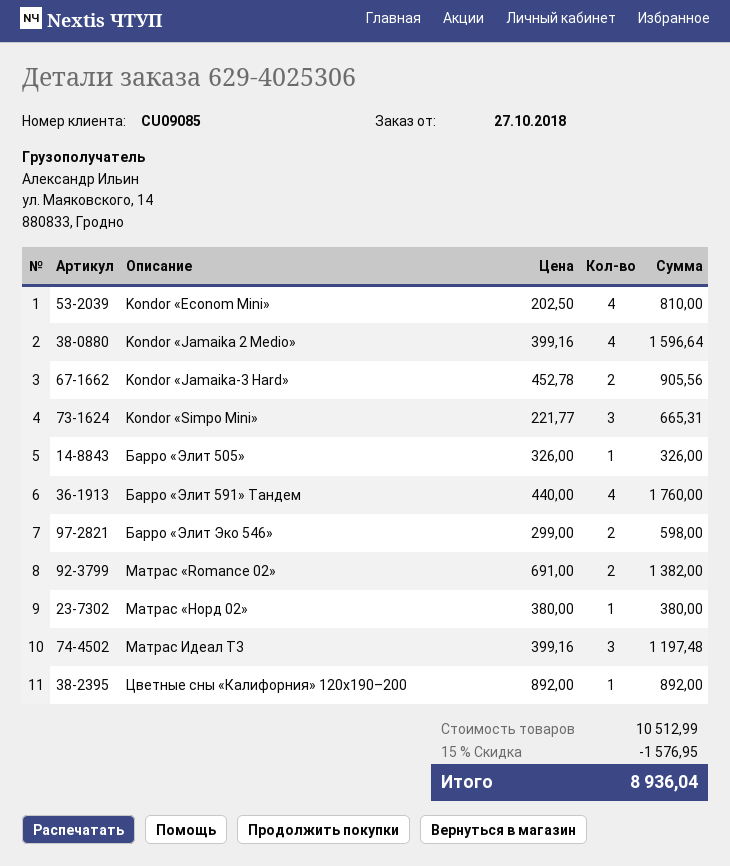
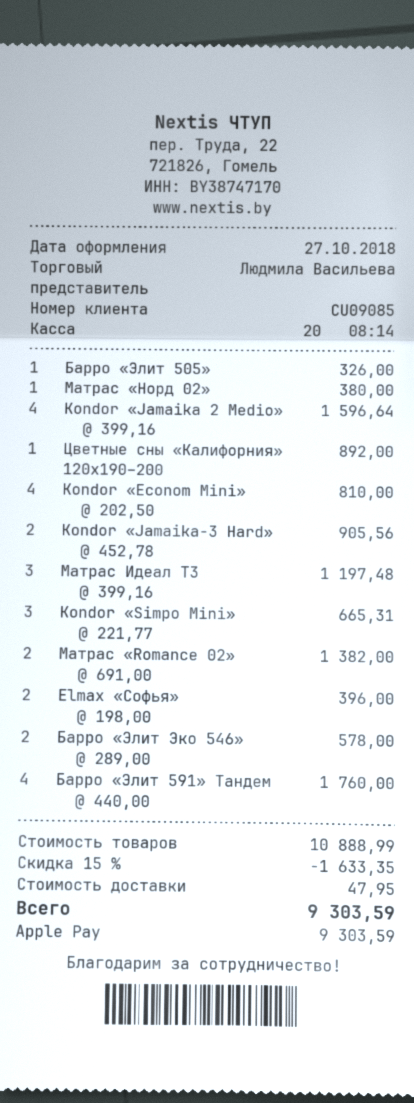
Барро «Элит Эко 546»: 2 x 299.00 = 598.00 -> 2 x 289.00 = 578.00
Elmax «Софья»: none -> 2 x 198.00 = 396.00
subtotal: 10512.99 -> 10888.99
discount: 15% = 1576.95 -> 15% = 1633.35
shipping: none -> 47.95
total: 8936.04 -> 9303.59

